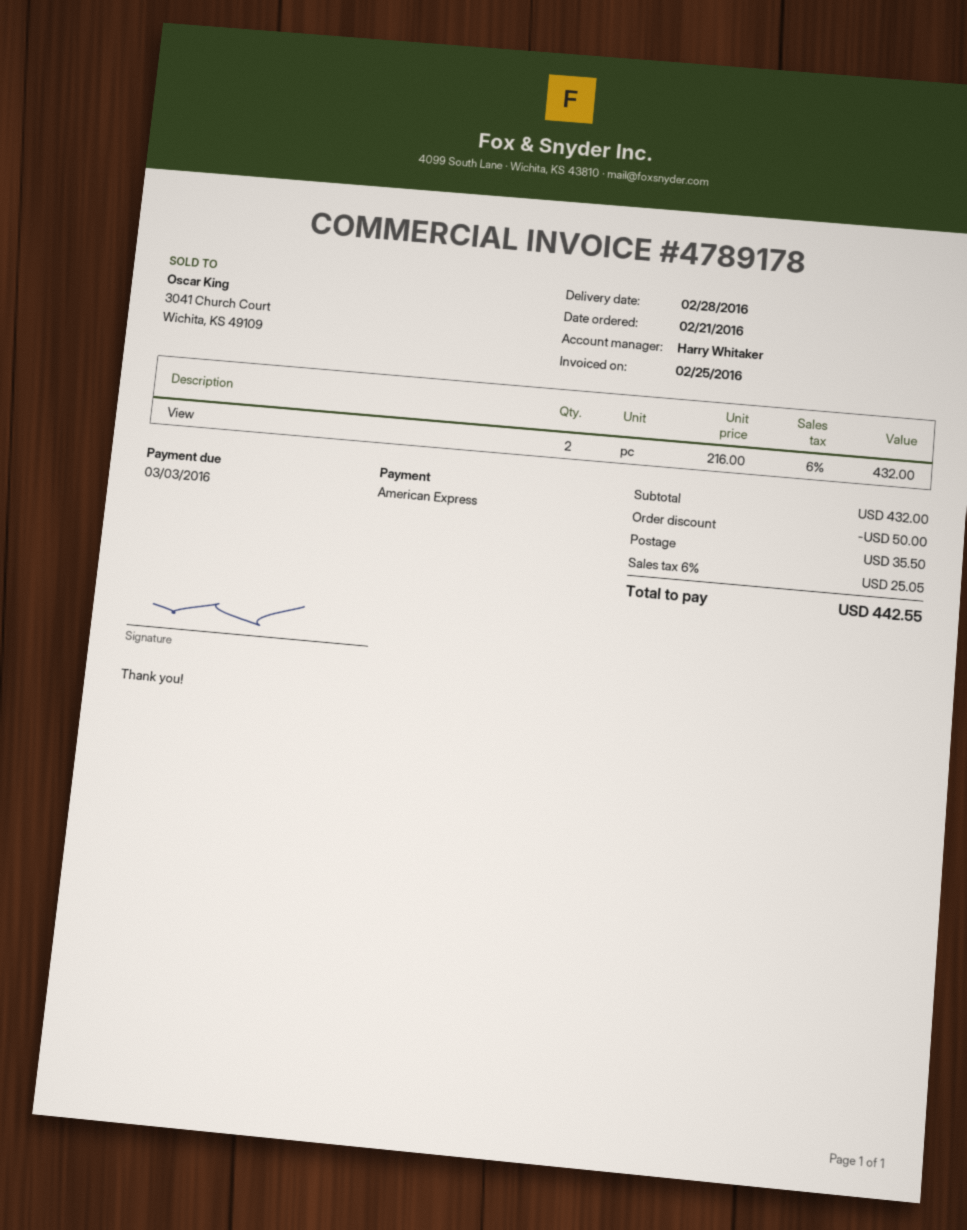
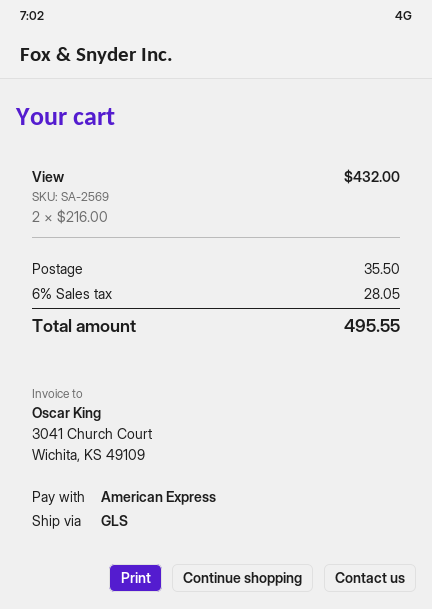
discount: 50.00 -> none
tax: 6% = 25.05 -> 6% = 28.05
total: 442.55 -> 495.55

